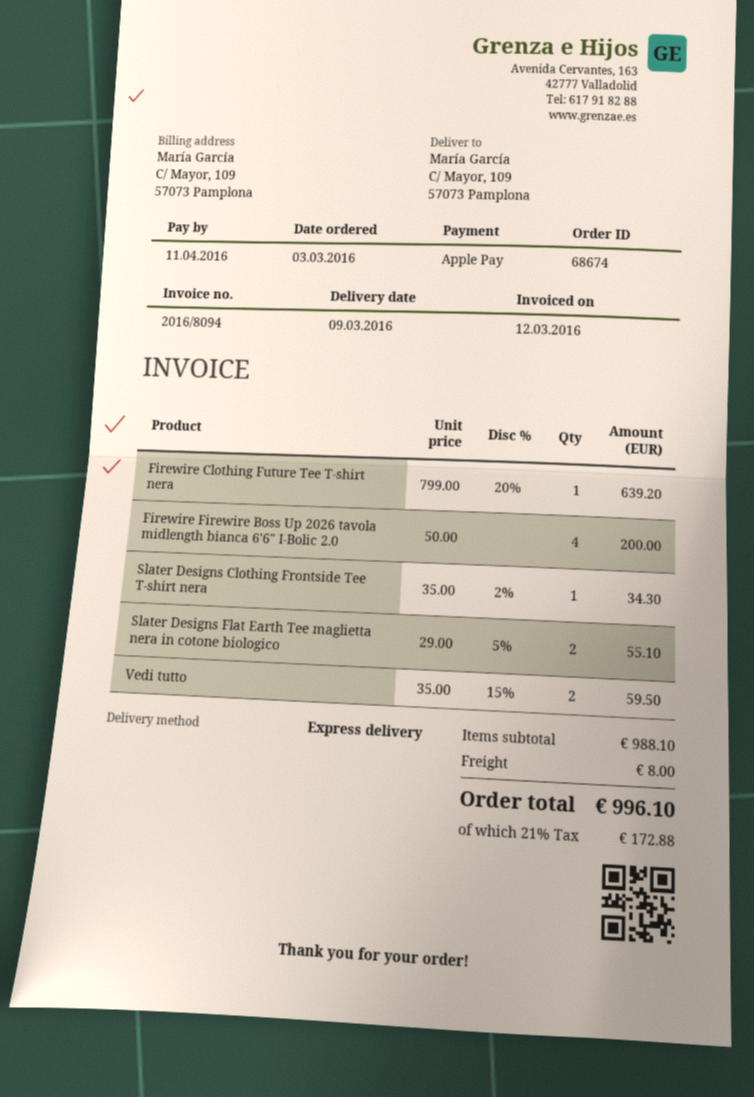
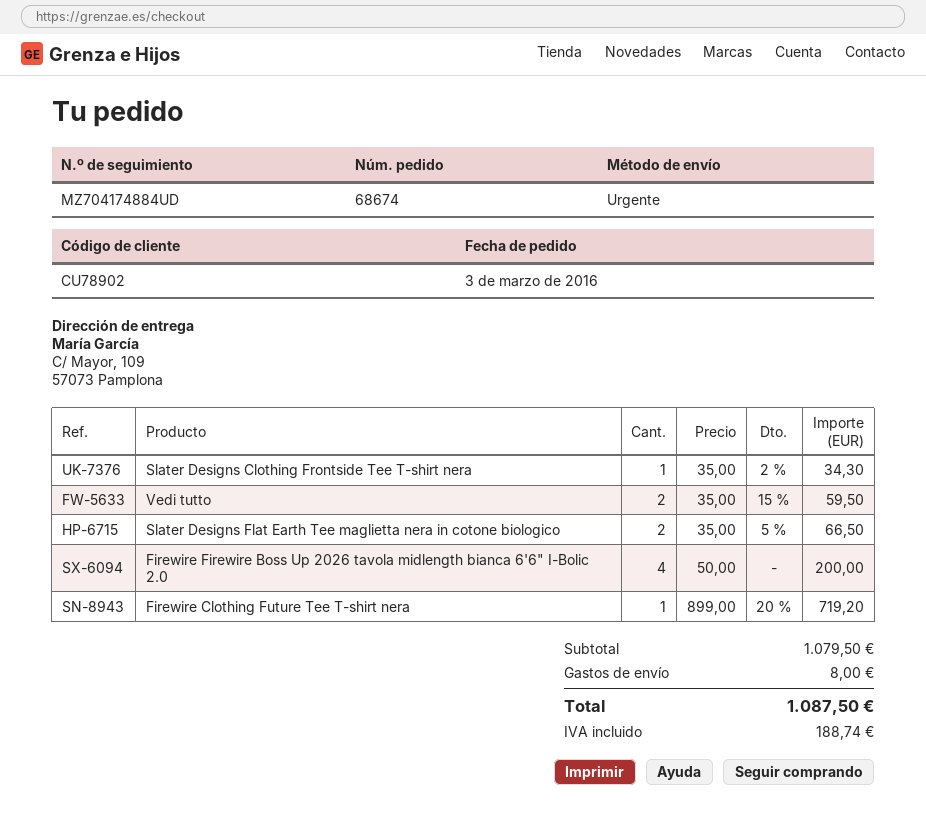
Firewire Clothing Future Tee T-shirt nera: 1 x 799.00 - 20% = 639.20 -> 1 x 899.00 - 20% = 719.20
Slater Designs Flat Earth Tee maglietta nera in cotone biologico: 2 x 29.00 - 5% = 55.10 -> 2 x 35.00 - 5% = 66.50
subtotal: 988.10 -> 1079.50
tax: 172.88 -> 188.74
total: 996.10 -> 1087.50

